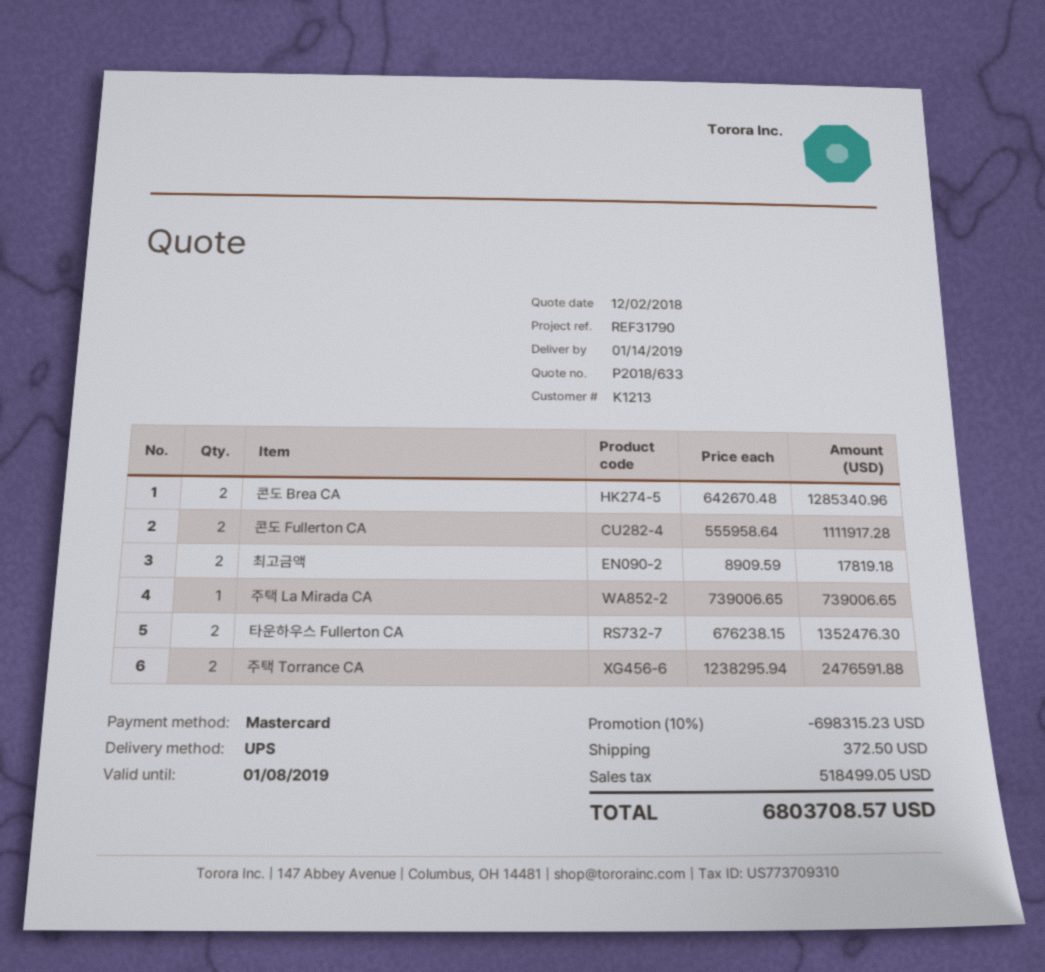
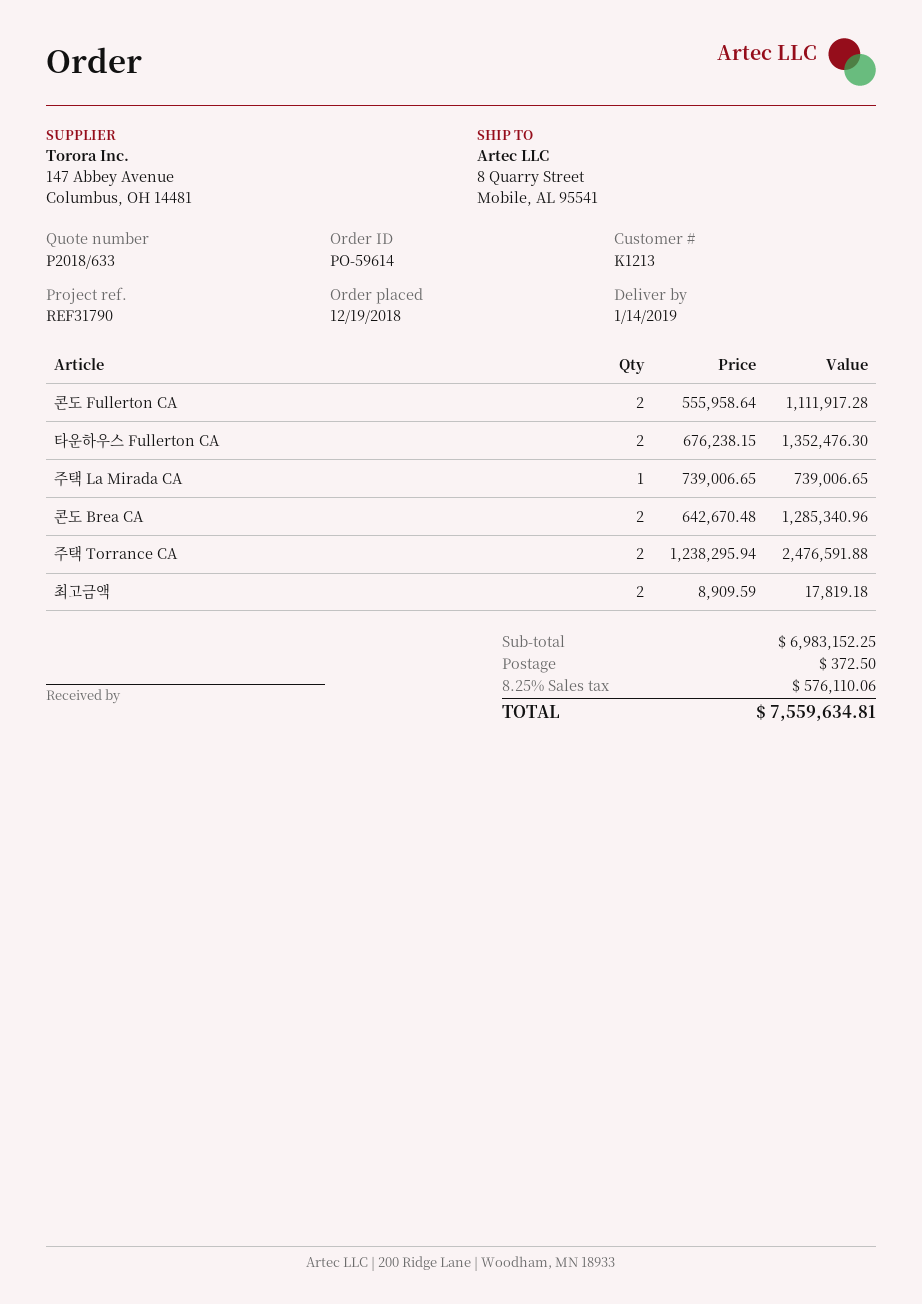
discount: 10% = 698315.23 -> none
tax: 518499.05 -> 576110.06
total: 6803708.57 -> 7559634.81

